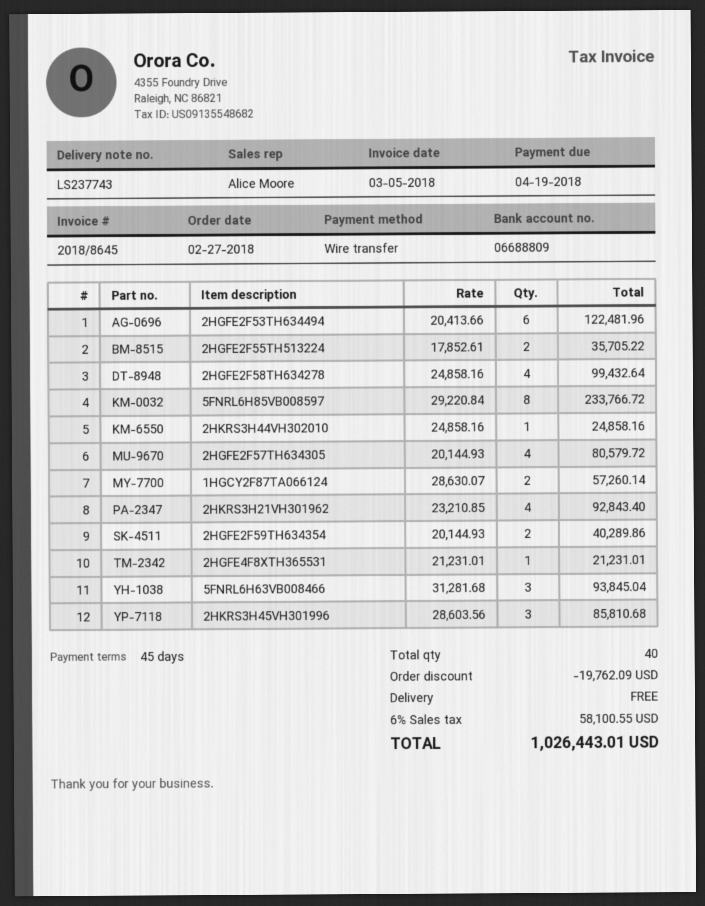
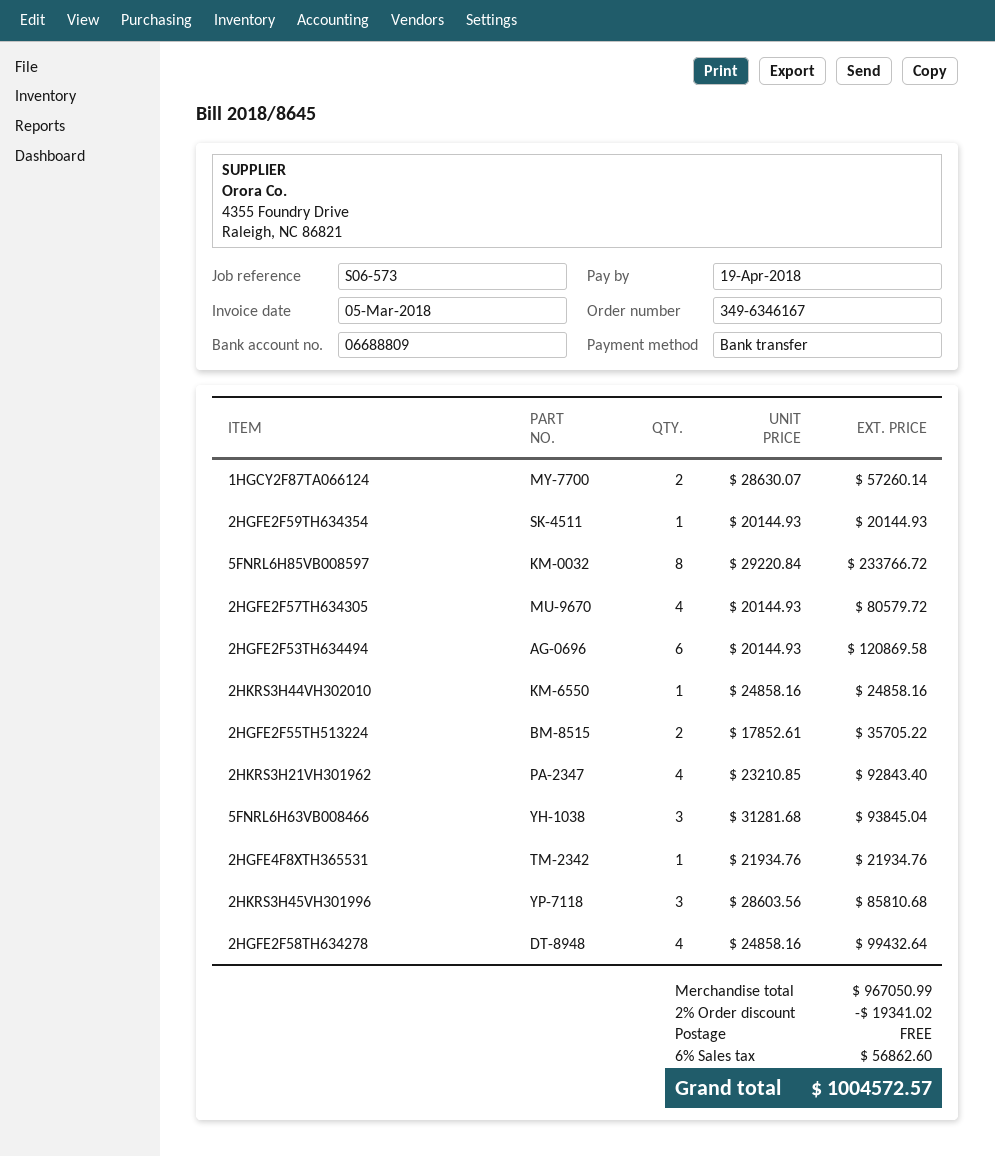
2HGFE2F53TH634494: 6 x 20413.66 = 122481.96 -> 6 x 20144.93 = 120869.58
2HGFE2F59TH634354: 2 x 20144.93 = 40289.86 -> 1 x 20144.93 = 20144.93
2HGFE4F8XTH365531: 1 x 21231.01 = 21231.01 -> 1 x 21934.76 = 21934.76
discount: 19762.09 -> 19341.02
tax: 6% = 58100.55 -> 6% = 56862.60
total: 1026443.01 -> 1004572.57

